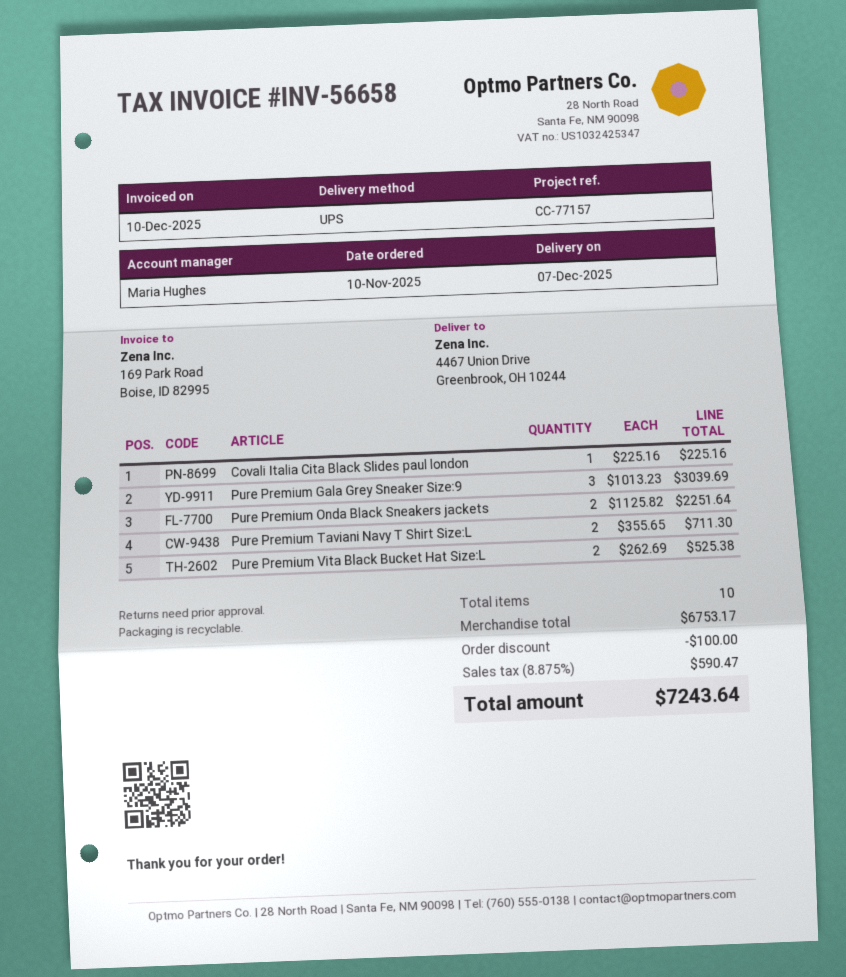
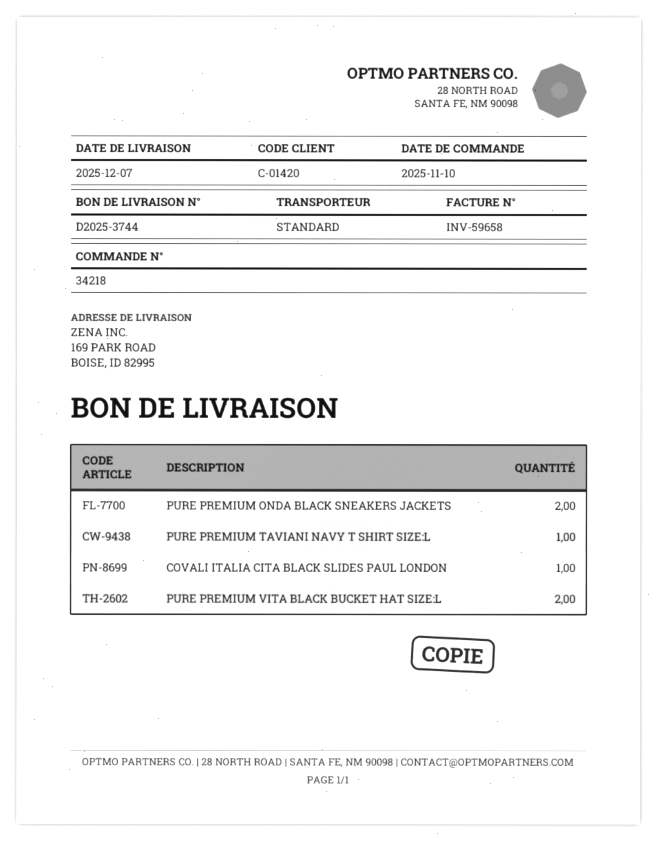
invoice number: INV-56658 -> INV-59658
shipping method: UPS -> standard
ship to: 4467 Union Drive, Greenbrook, OH 10244 -> 169 PARK ROAD, BOISE, ID 82995
Pure Premium Gala Grey Sneaker Size:9: 3 -> none
Pure Premium Taviani Navy T Shirt Size:L: 2 -> 1

